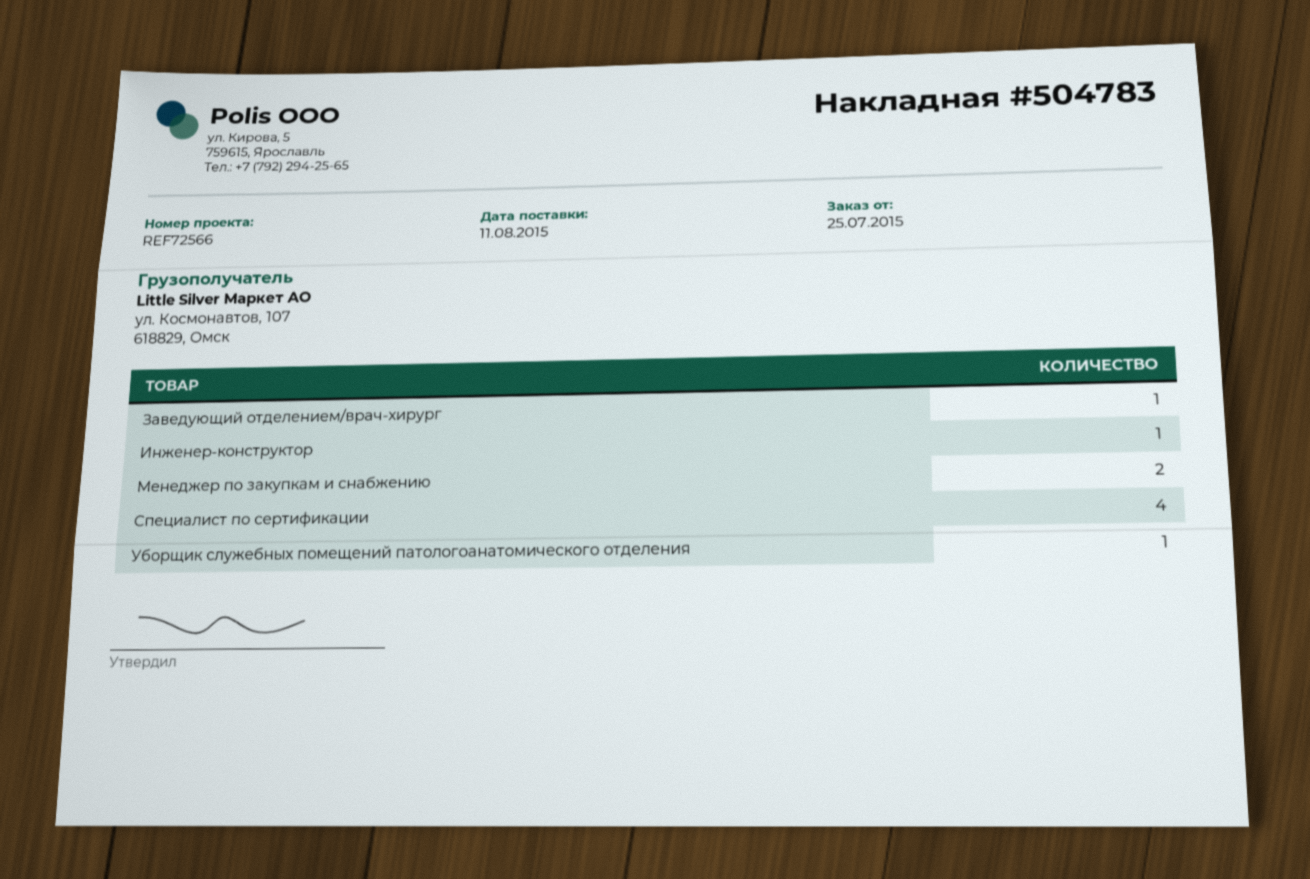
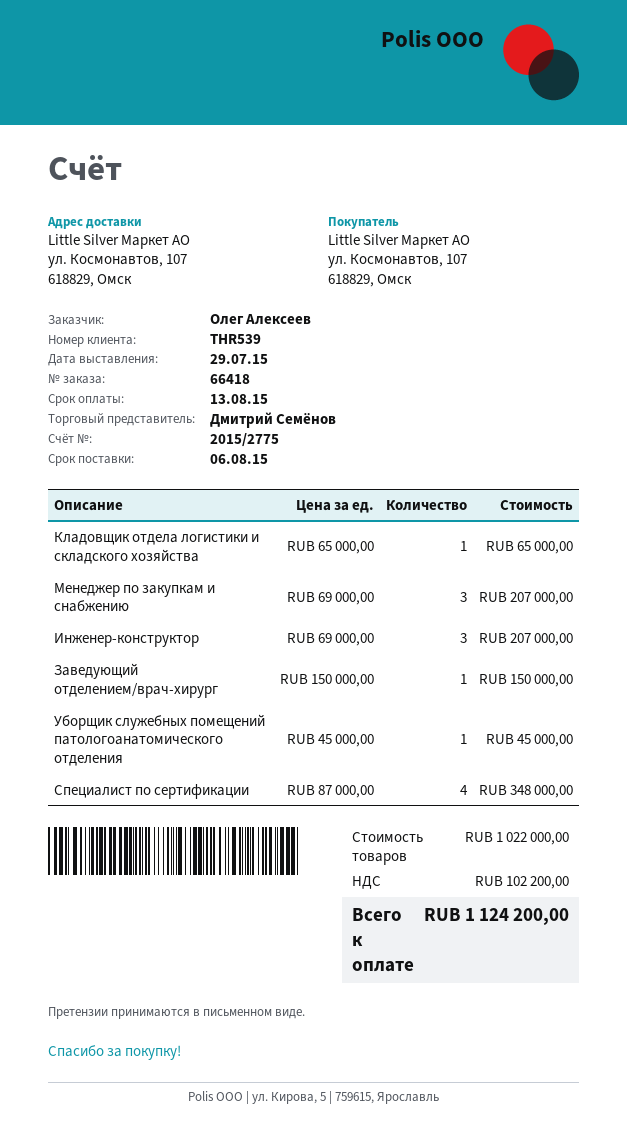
delivery date: 2015-08-11 -> 2015-08-06
Инженер-конструктор: 1 -> 3
Менеджер по закупкам и снабжению: 2 -> 3
Кладовщик отдела логистики и складского хозяйства: none -> 1

